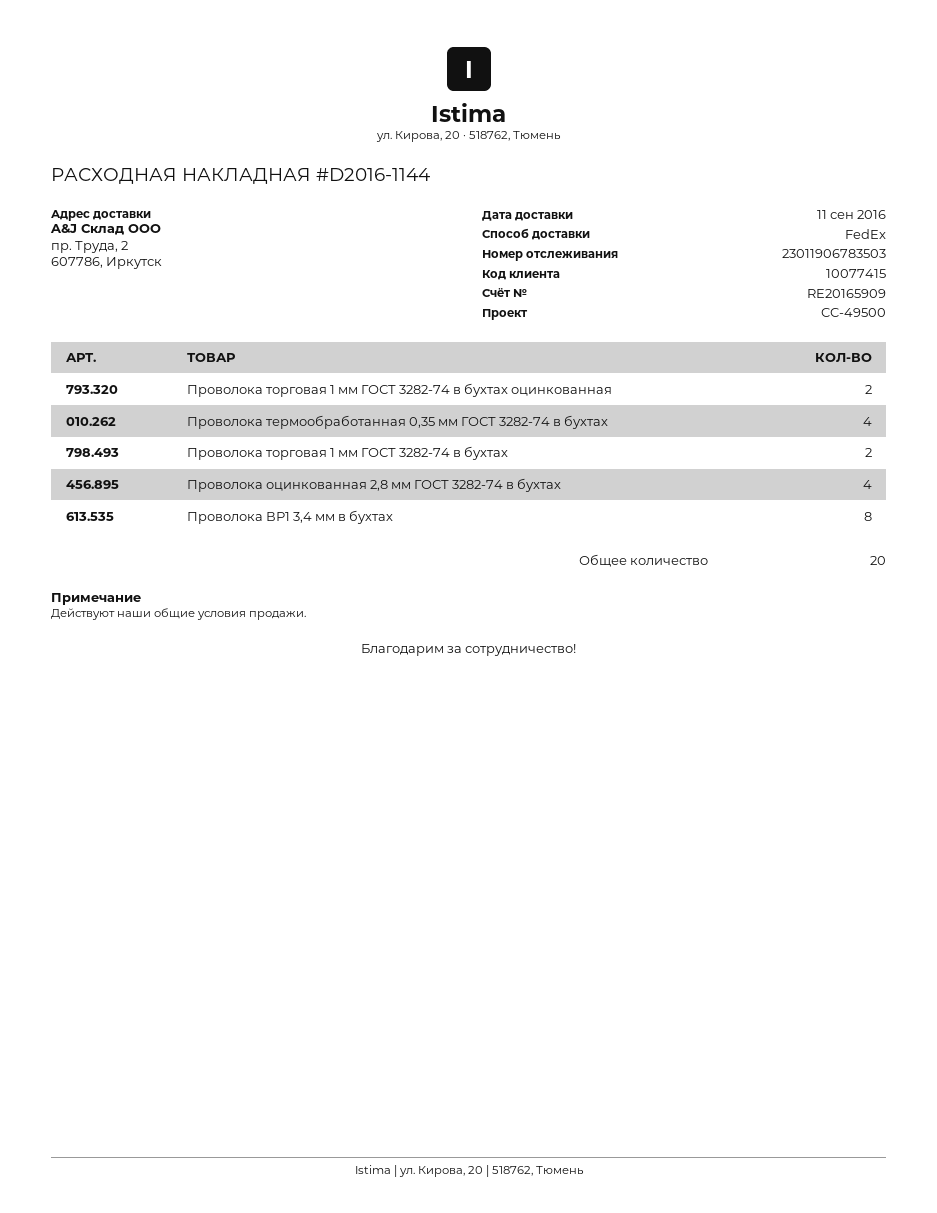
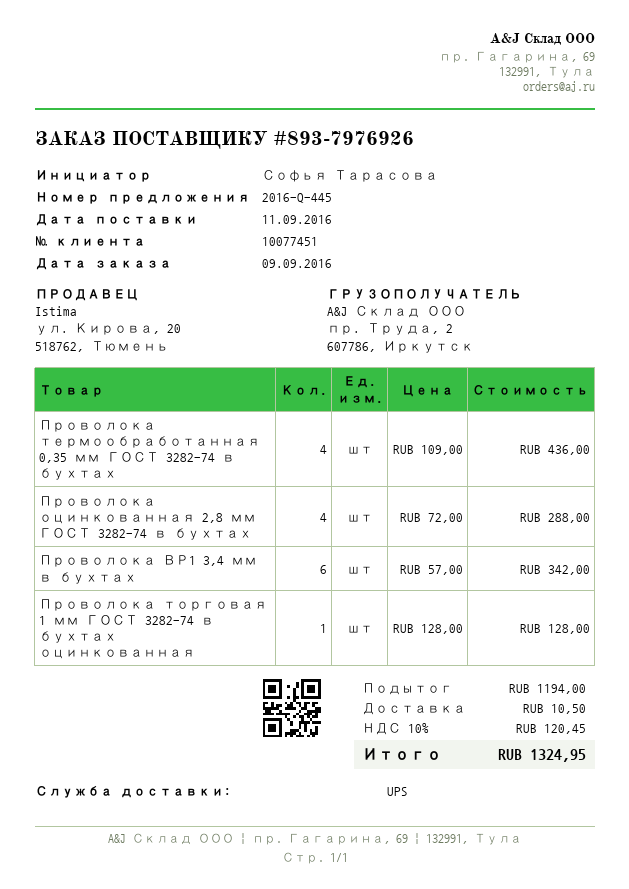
customer number: 10077415 -> 10077451
shipping method: FedEx -> UPS
Проволока торговая 1 мм ГОСТ 3282-74 в бухтах оцинкованная: 2 -> 1
Проволока торговая 1 мм ГОСТ 3282-74 в бухтах: 2 -> none
Проволока ВР1 3,4 мм в бухтах: 8 -> 6

